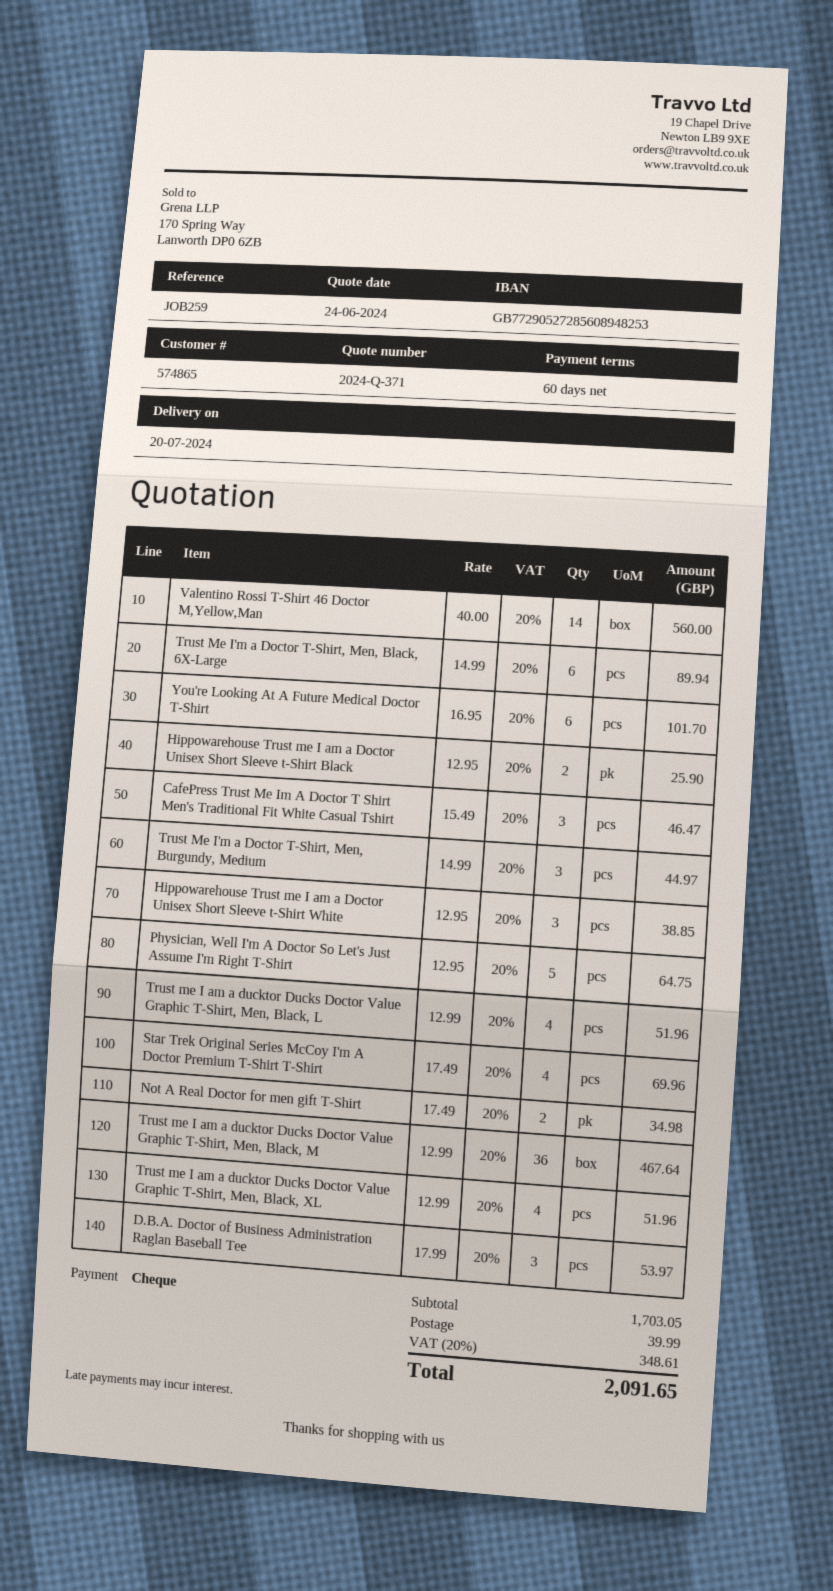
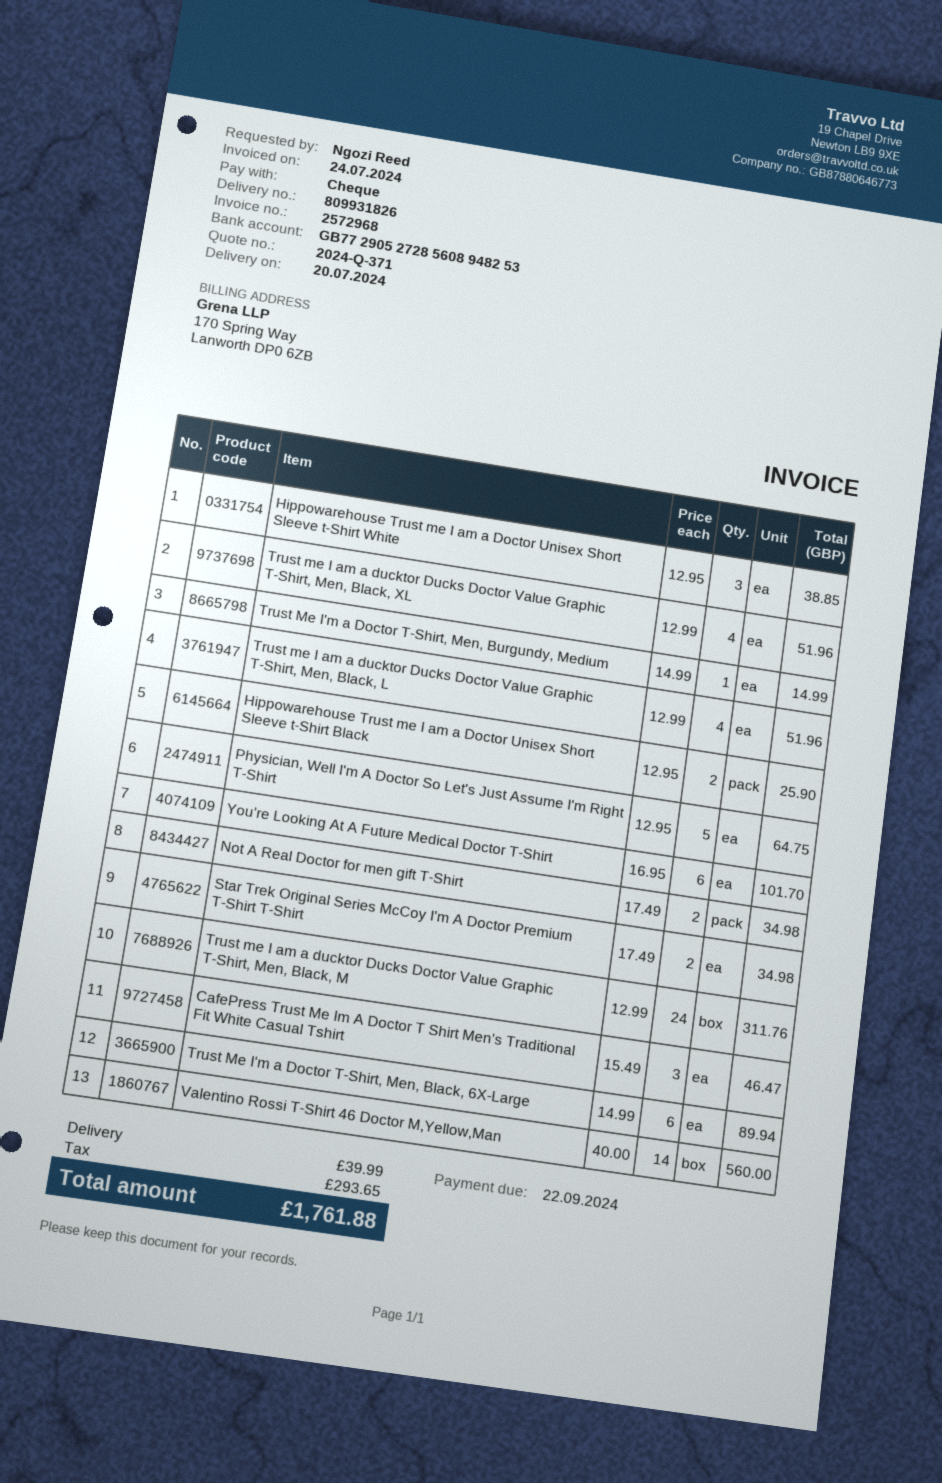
Trust Me I'm a Doctor T-Shirt, Men, Burgundy, Medium: 3 x 14.99 = 44.97 -> 1 x 14.99 = 14.99
Star Trek Original Series McCoy I'm A Doctor Premium T-Shirt T-Shirt: 4 x 17.49 = 69.96 -> 2 x 17.49 = 34.98
Trust me I am a ducktor Ducks Doctor Value Graphic T-Shirt, Men, Black, M: 36 x 12.99 = 467.64 -> 24 x 12.99 = 311.76
D.B.A. Doctor of Business Administration Raglan Baseball Tee: 3 x 17.99 = 53.97 -> none
tax: 348.61 -> 293.65
total: 2091.65 -> 1761.88

